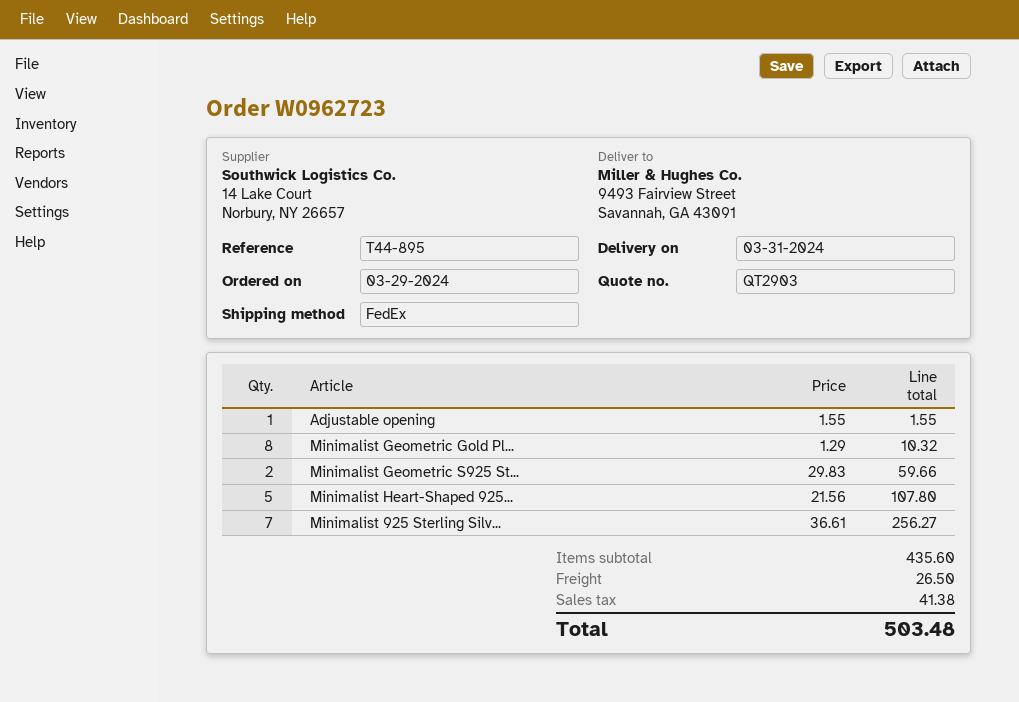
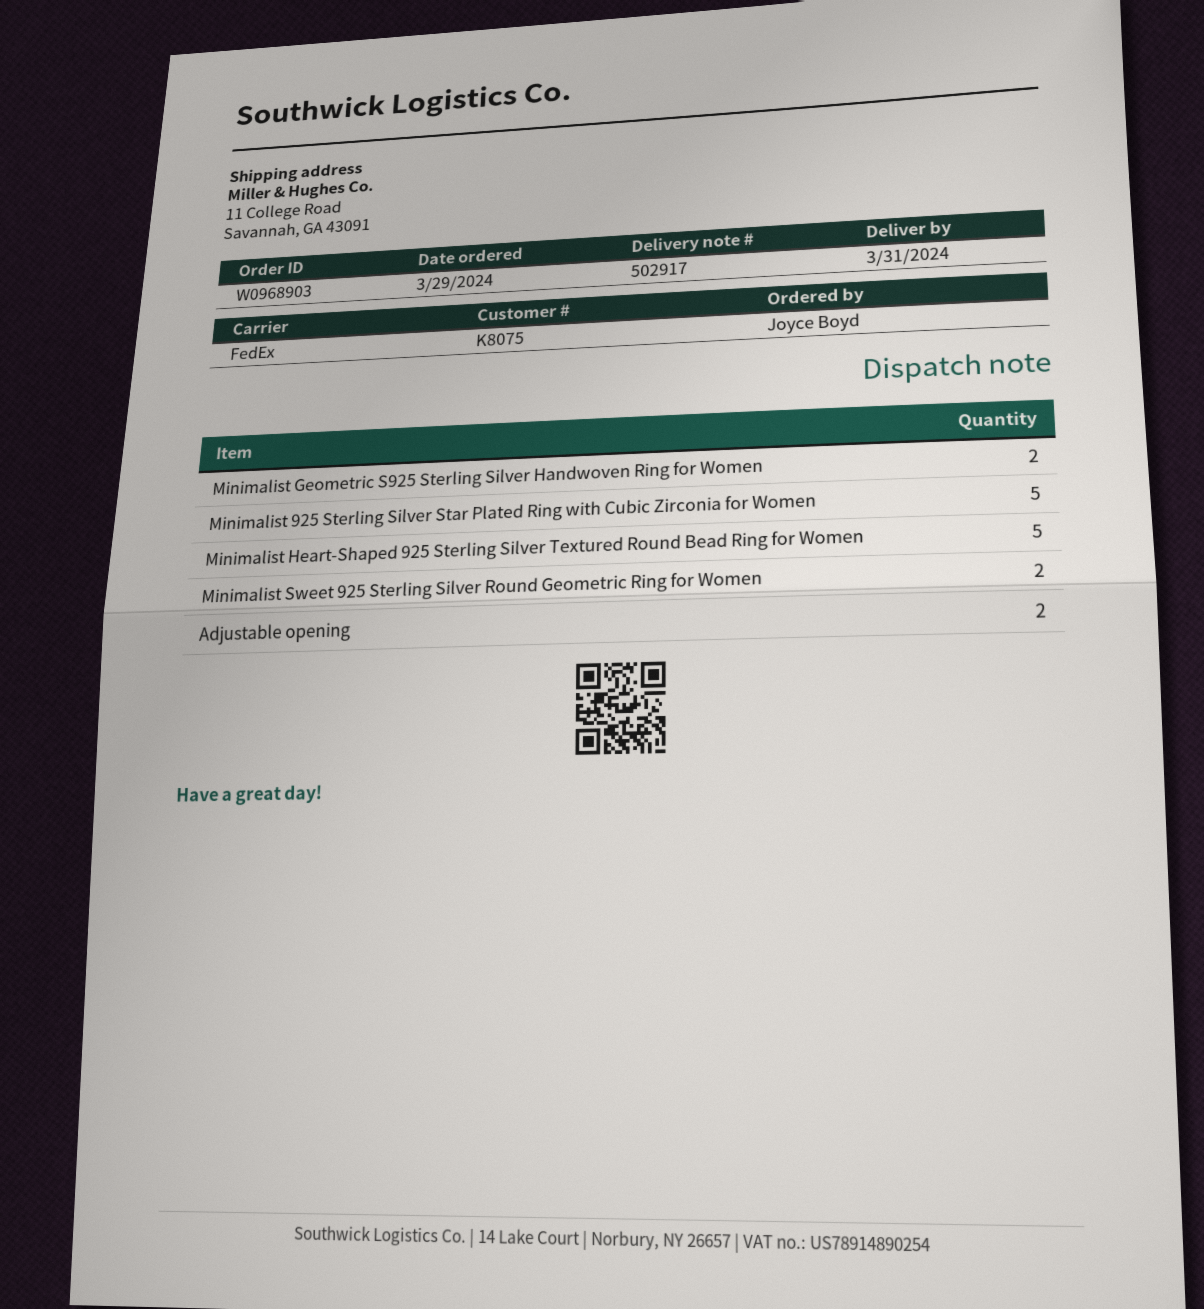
order number: W0962723 -> W0968903
ship to: 9493 Fairview Street, Savannah, GA 43091 -> 11 College Road, Savannah, GA 43091
Adjustable opening: 1 -> 2
Minimalist Geometric Gold Pl...: 8 -> none
Minimalist 925 Sterling Silv...: 7 -> 5
Minimalist Sweet 925 Sterling Silver Round Geometric Ring for Women: none -> 2

